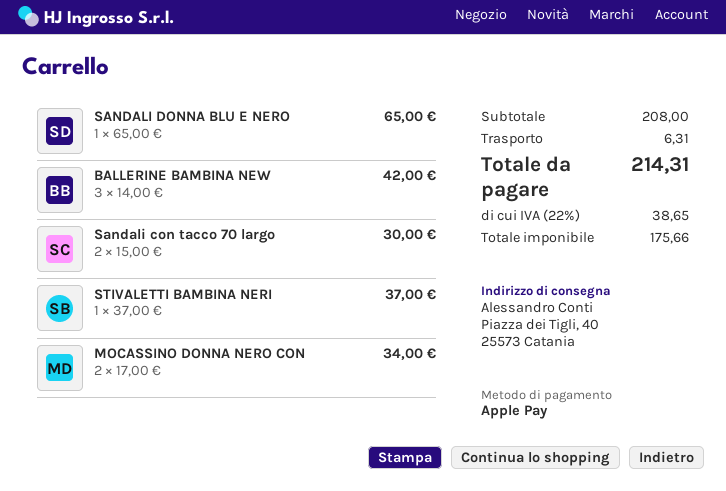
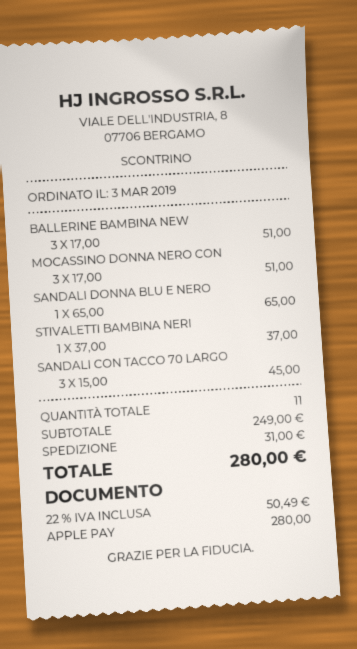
BALLERINE BAMBINA NEW: 3 x 14.00 = 42.00 -> 3 x 17.00 = 51.00
Sandali con tacco 70 largo: 2 x 15.00 = 30.00 -> 3 x 15.00 = 45.00
MOCASSINO DONNA NERO CON: 2 x 17.00 = 34.00 -> 3 x 17.00 = 51.00
subtotal: 208.00 -> 249.00
shipping: 6.31 -> 31.00
tax: 22% = 38.65 -> 22% = 50.49
total: 214.31 -> 280.00

